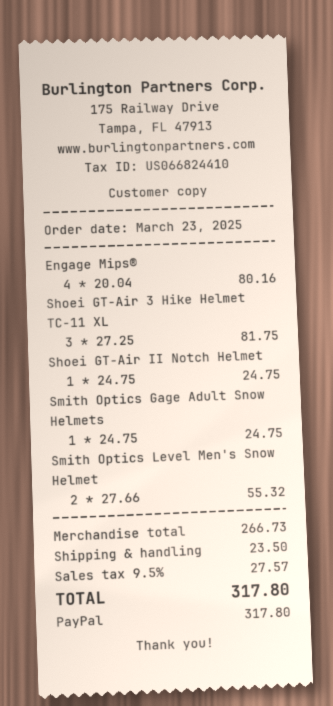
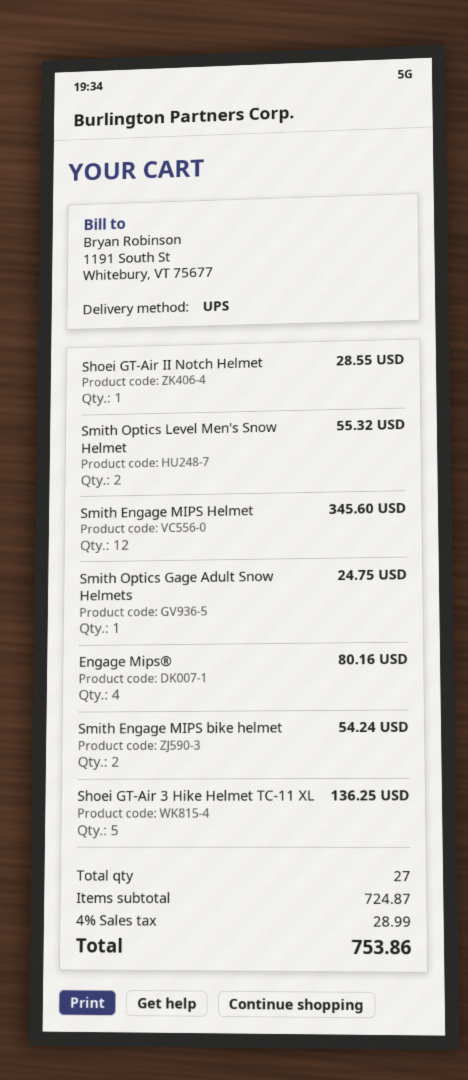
Shoei GT-Air 3 Hike Helmet TC-11 XL: 3 for 81.75 -> 5 for 136.25
Shoei GT-Air II Notch Helmet: 1 for 24.75 -> 1 for 28.55
Smith Engage MIPS Helmet: none -> 12 for 345.60
Smith Engage MIPS bike helmet: none -> 2 for 54.24
subtotal: 266.73 -> 724.87
shipping: 23.50 -> none
tax: 9.5% = 27.57 -> 4% = 28.99
total: 317.80 -> 753.86

